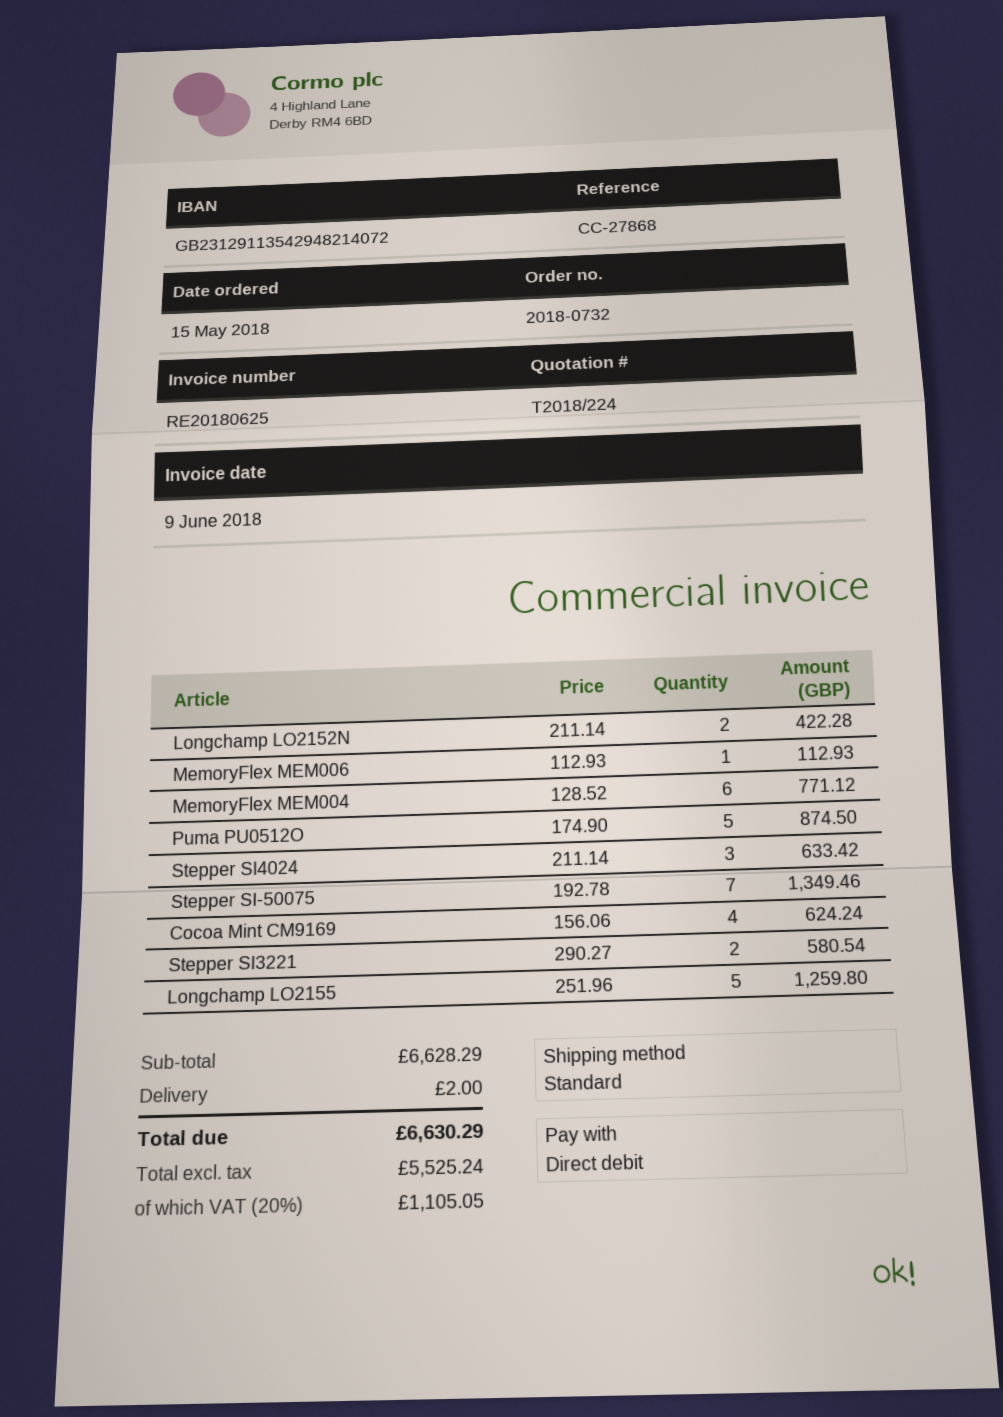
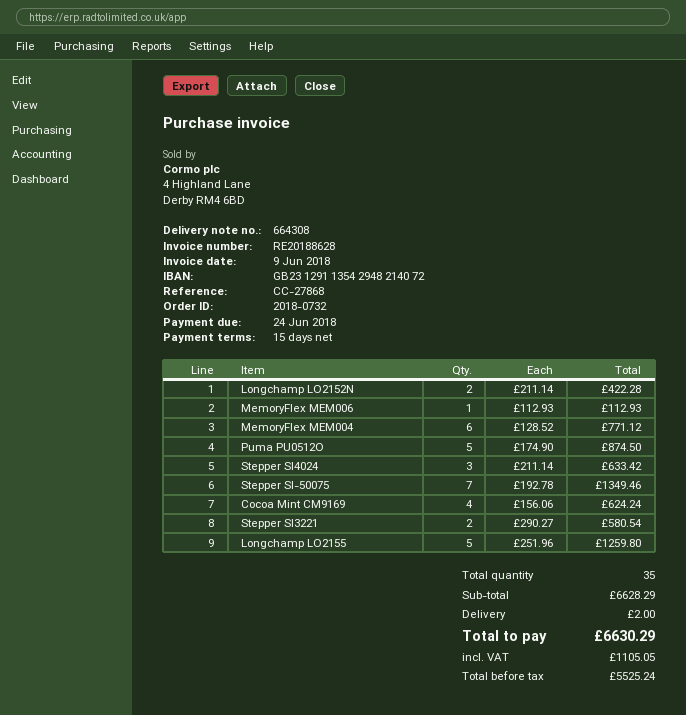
invoice number: RE20180625 -> RE20188628

